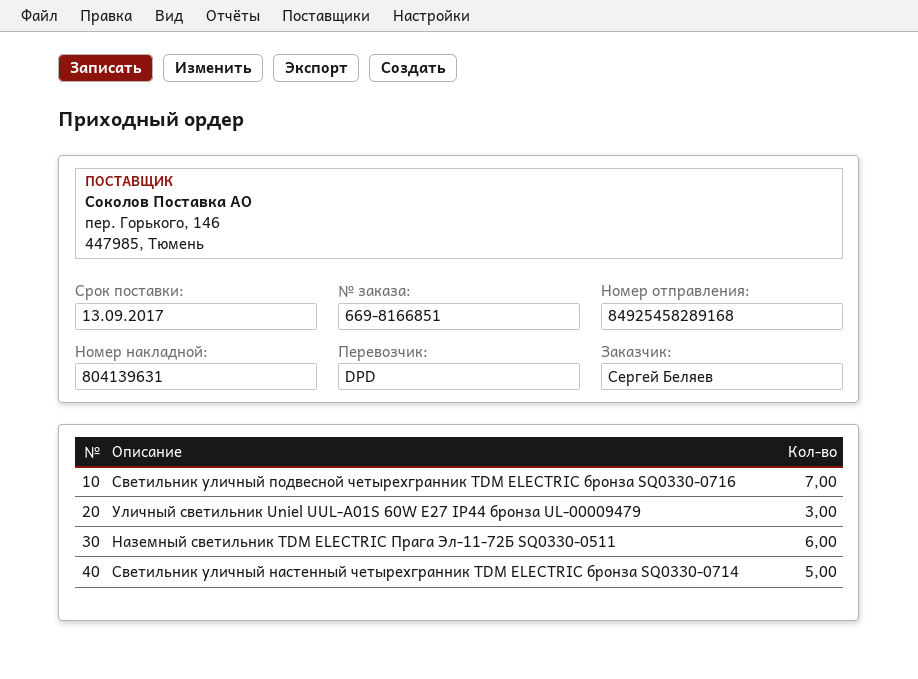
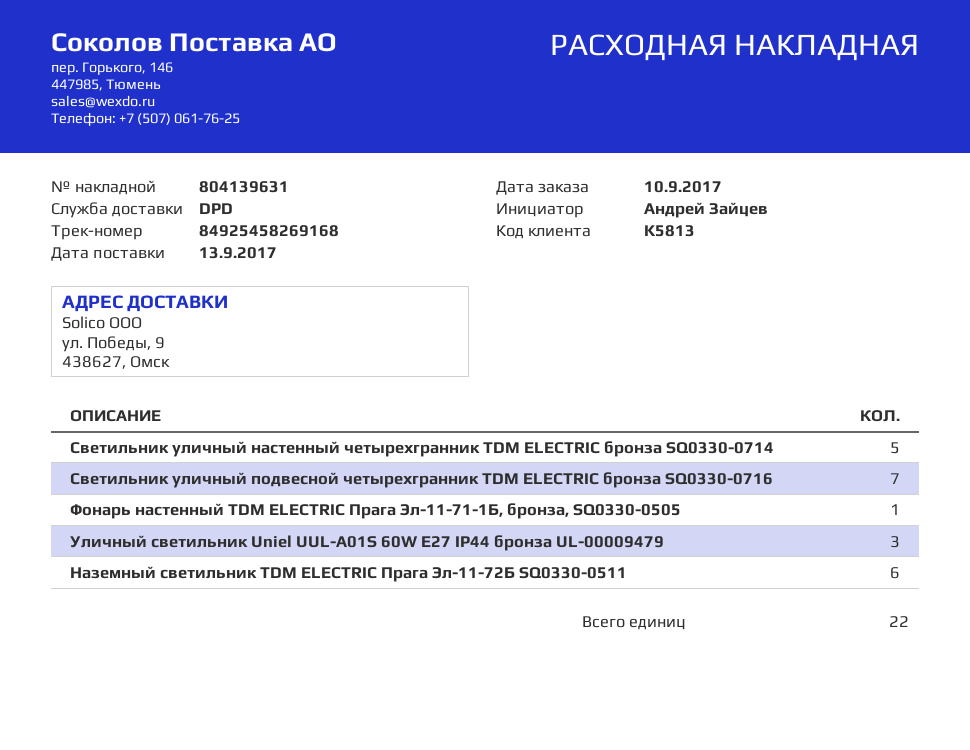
ordered by: Сергей Беляев -> Андрей Зайцев
tracking number: 84925458289168 -> 84925458269168
Фонарь настенный TDM ELECTRIC Прага Эл-11-71-1Б, бронза, SQ0330-0505: none -> 1

